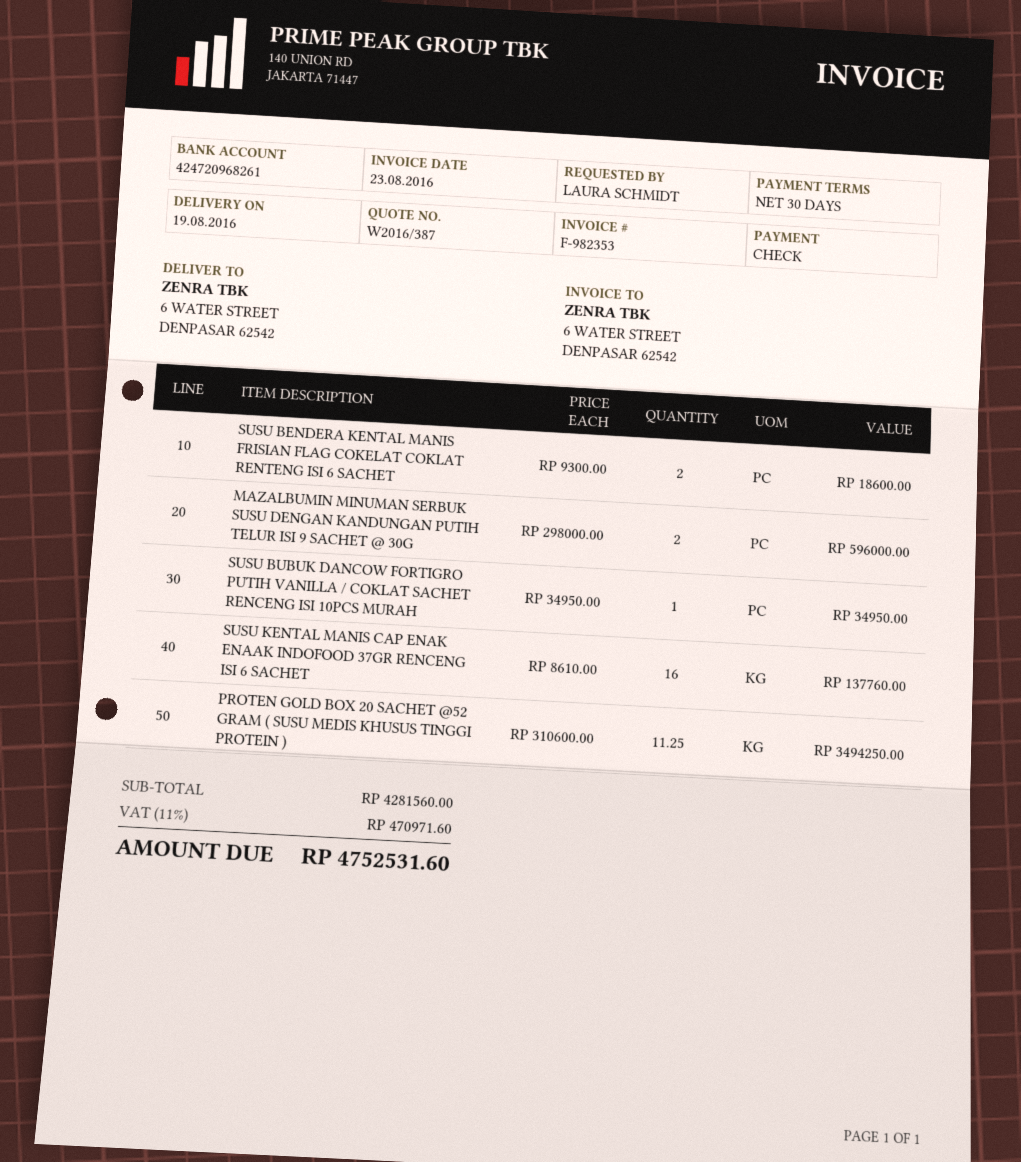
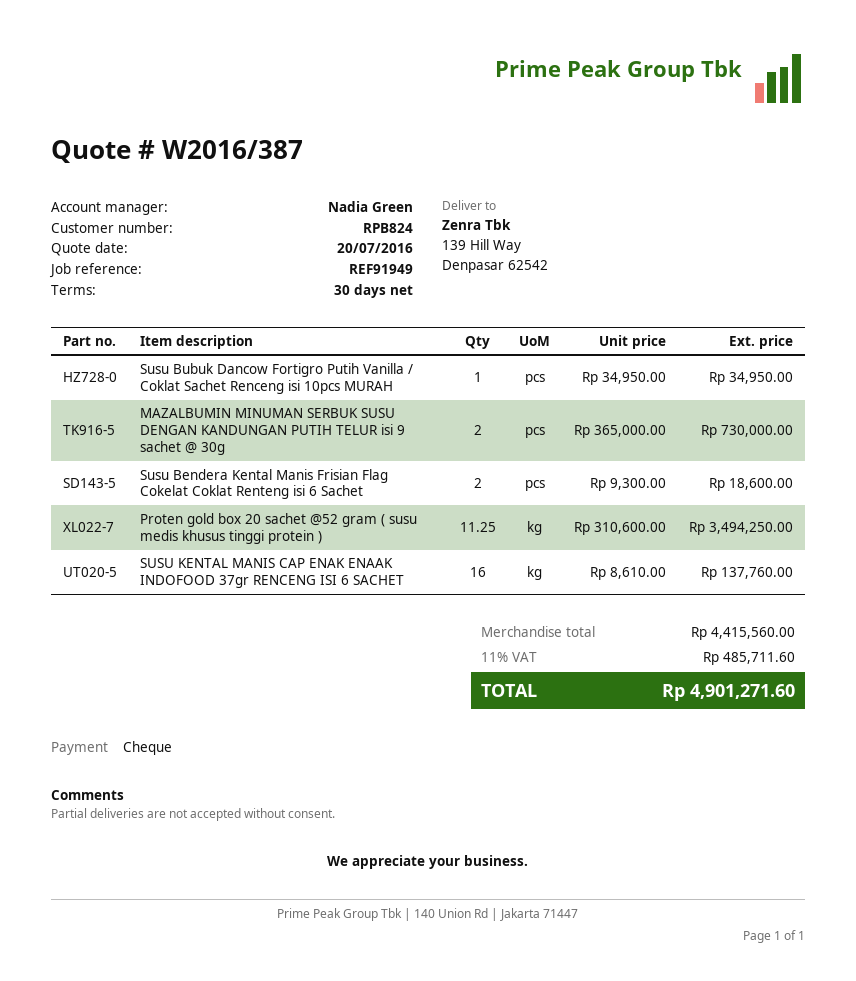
ship to: 6 WATER STREET, DENPASAR 62542 -> 139 Hill Way, Denpasar 62542
MAZALBUMIN MINUMAN SERBUK SUSU DENGAN KANDUNGAN PUTIH TELUR ISI 9 SACHET @ 30G: 2 x 298000.00 = 596000.00 -> 2 x 365000.00 = 730000.00
subtotal: 4281560.00 -> 4415560.00
tax: 11% = 470971.60 -> 11% = 485711.60
total: 4752531.60 -> 4901271.60

